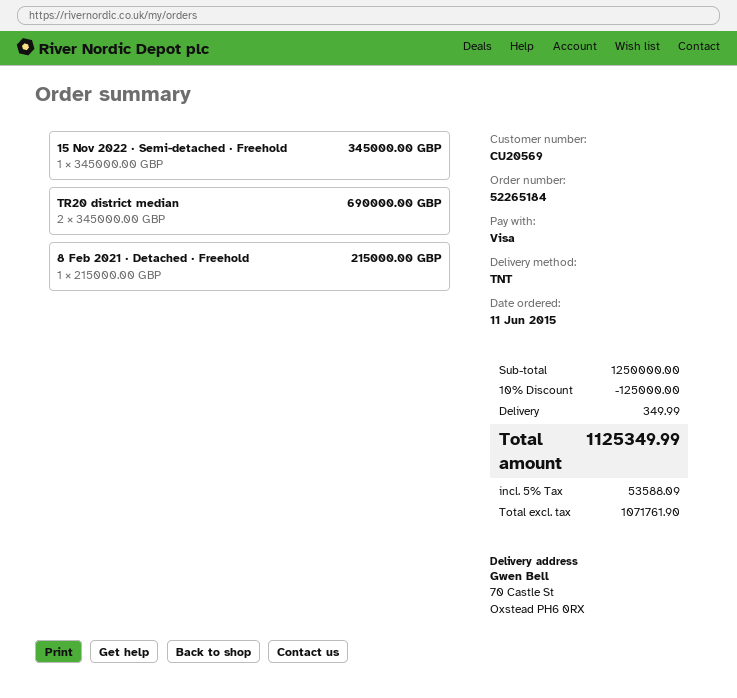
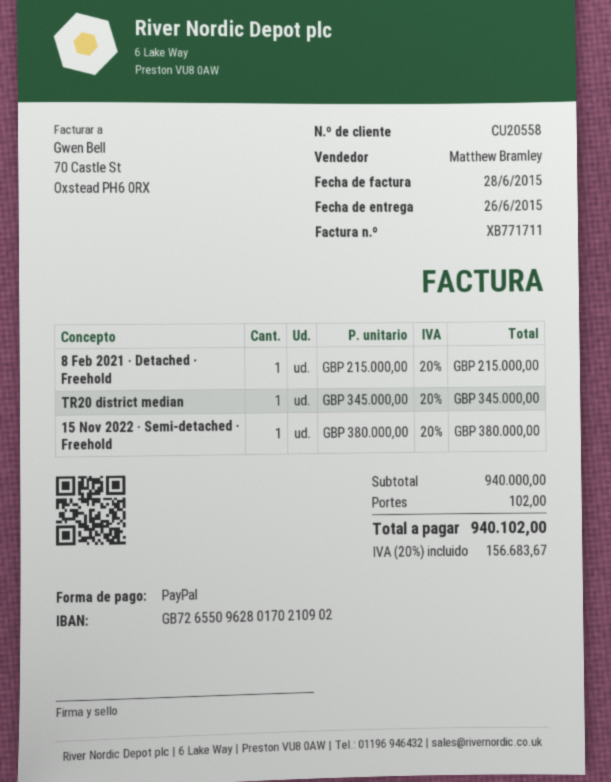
customer number: CU20569 -> CU20558
payment method: Visa -> PayPal
15 Nov 2022 · Semi-detached · Freehold: 1 x 345000.00 = 345000.00 -> 1 x 380000.00 = 380000.00
TR20 district median: 2 x 345000.00 = 690000.00 -> 1 x 345000.00 = 345000.00
subtotal: 1250000.00 -> 940000.00
discount: 10% = 125000.00 -> none
shipping: 349.99 -> 102.00
tax: 5% = 53588.09 -> 20% = 156683.67
total: 1125349.99 -> 940102.00

